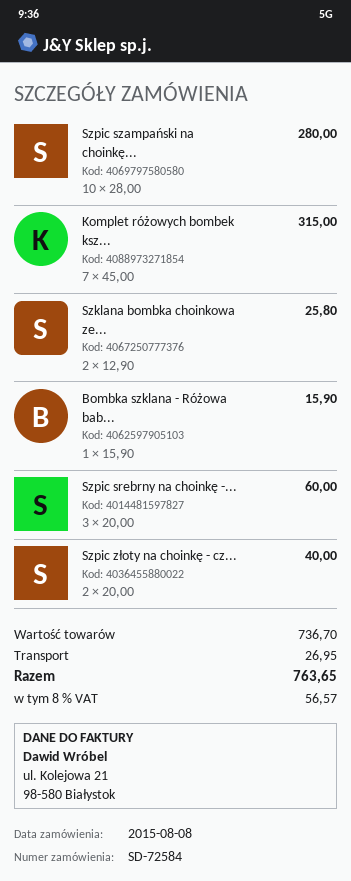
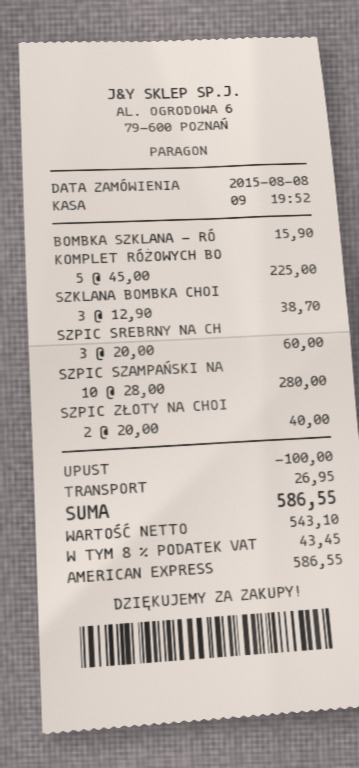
Komplet różowych bombek ksz...: 7 x 45.00 = 315.00 -> 5 x 45.00 = 225.00
Szklana bombka choinkowa ze...: 2 x 12.90 = 25.80 -> 3 x 12.90 = 38.70
discount: none -> 100.00
tax: 8% = 56.57 -> 8% = 43.45
total: 763.65 -> 586.55

